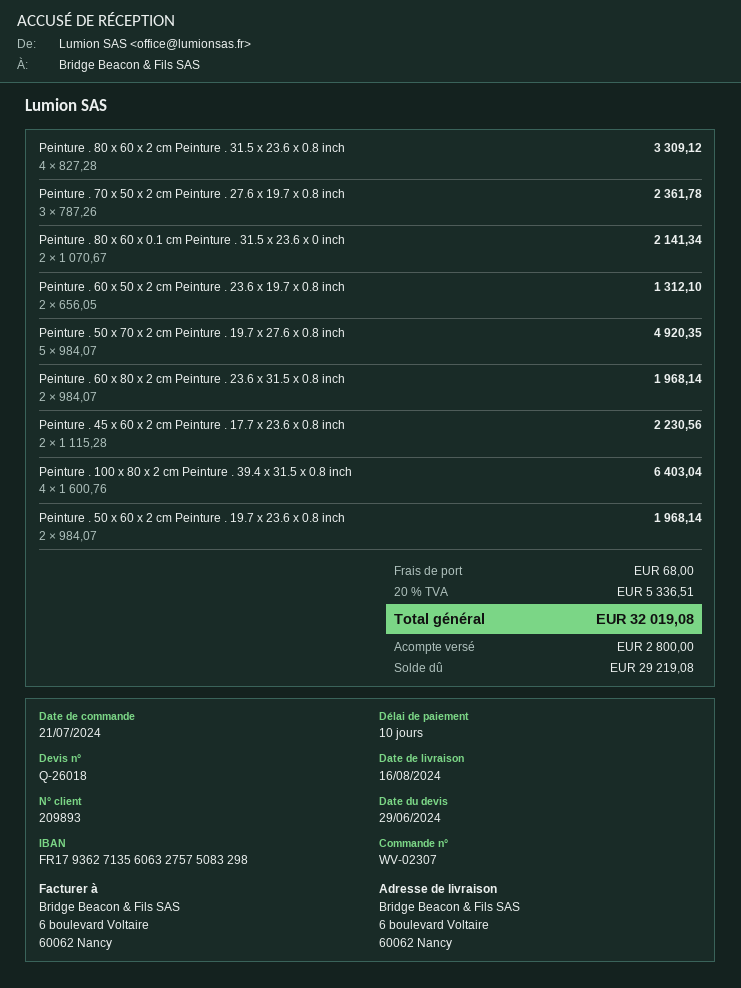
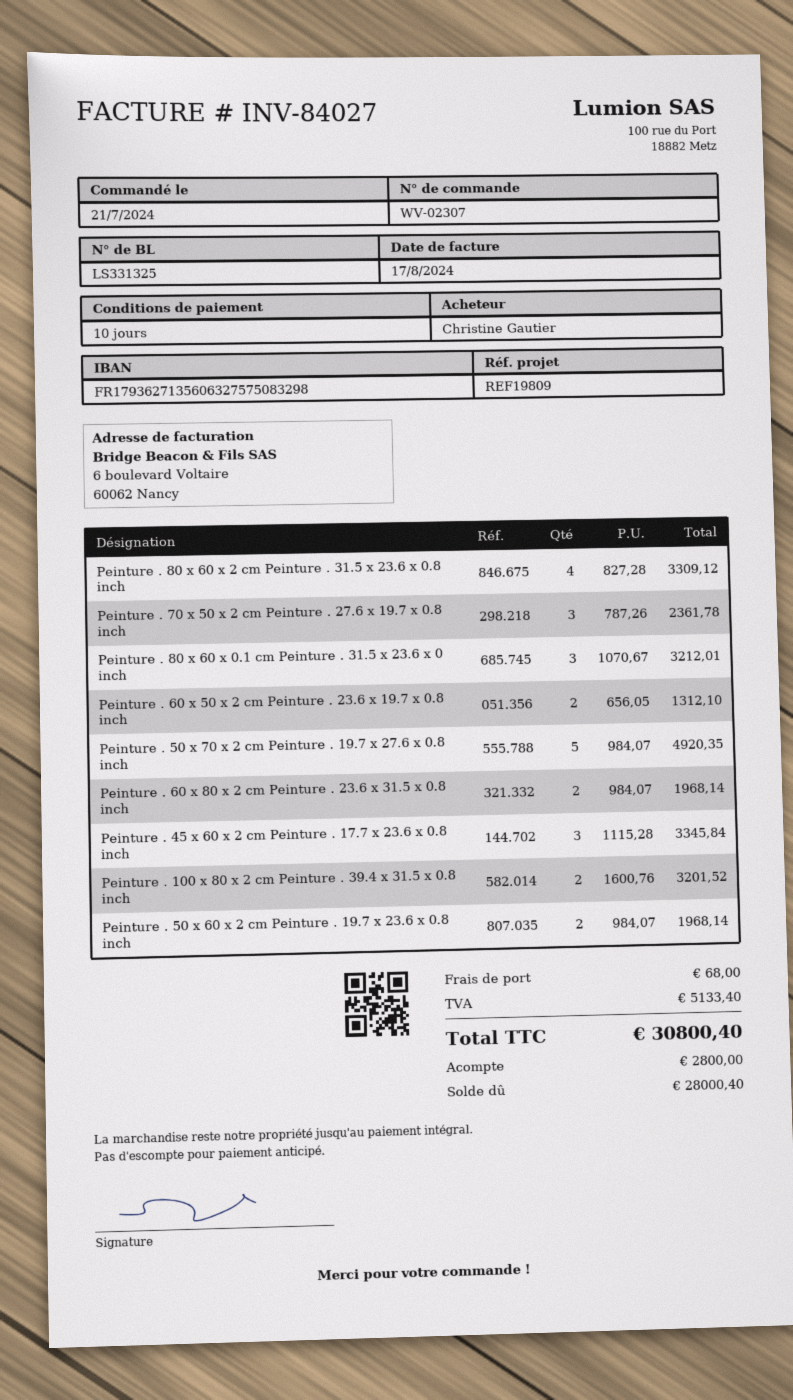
Peinture . 80 x 60 x 0.1 cm Peinture . 31.5 x 23.6 x 0 inch: 2 x 1070.67 = 2141.34 -> 3 x 1070.67 = 3212.01
Peinture . 45 x 60 x 2 cm Peinture . 17.7 x 23.6 x 0.8 inch: 2 x 1115.28 = 2230.56 -> 3 x 1115.28 = 3345.84
Peinture . 100 x 80 x 2 cm Peinture . 39.4 x 31.5 x 0.8 inch: 4 x 1600.76 = 6403.04 -> 2 x 1600.76 = 3201.52
tax: 5336.51 -> 5133.40
total: 32019.08 -> 30800.40
balance: 29219.08 -> 28000.40

